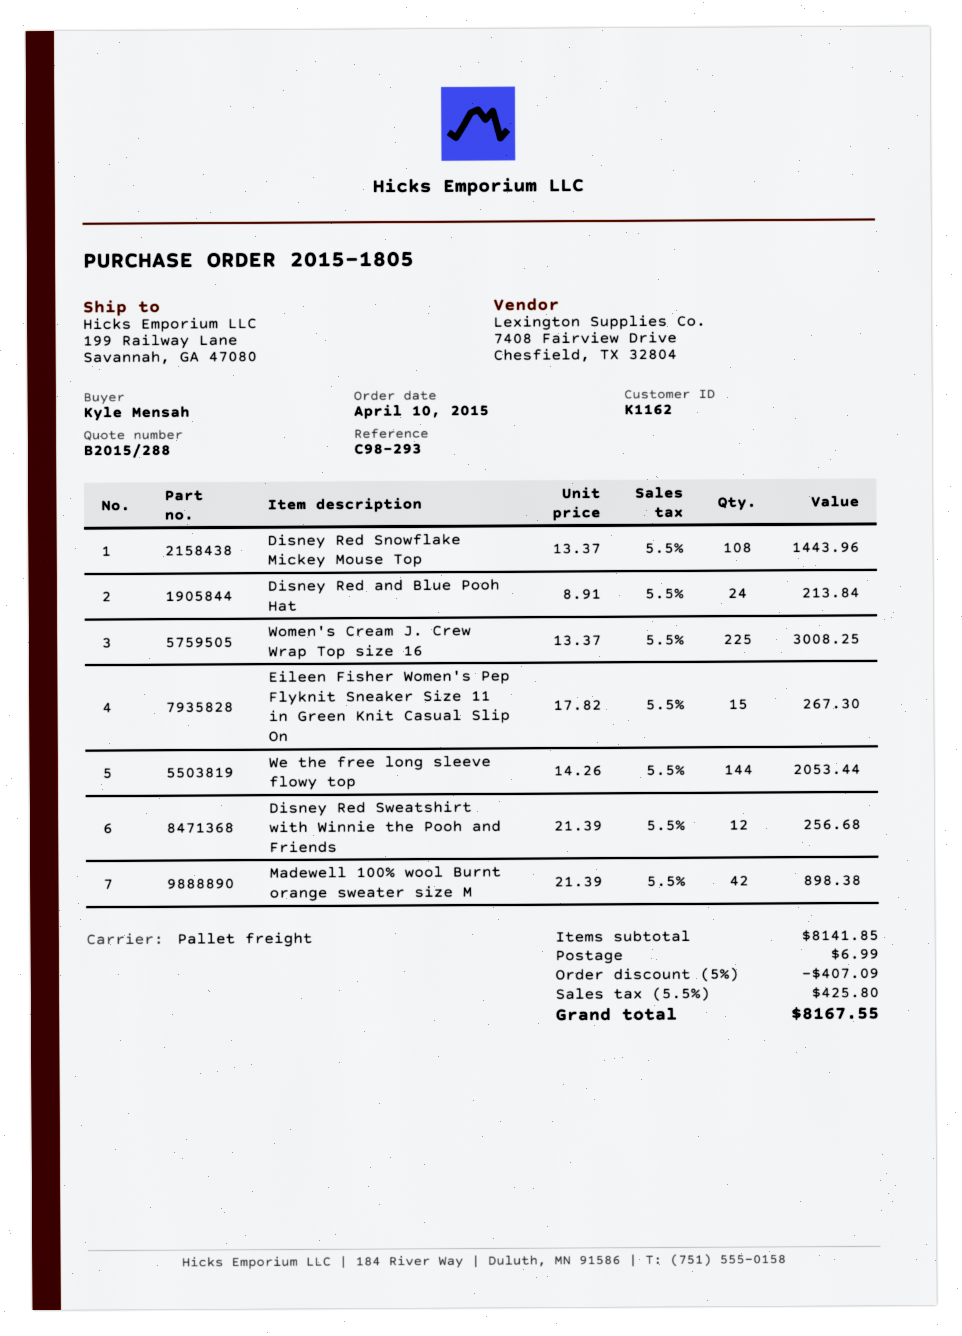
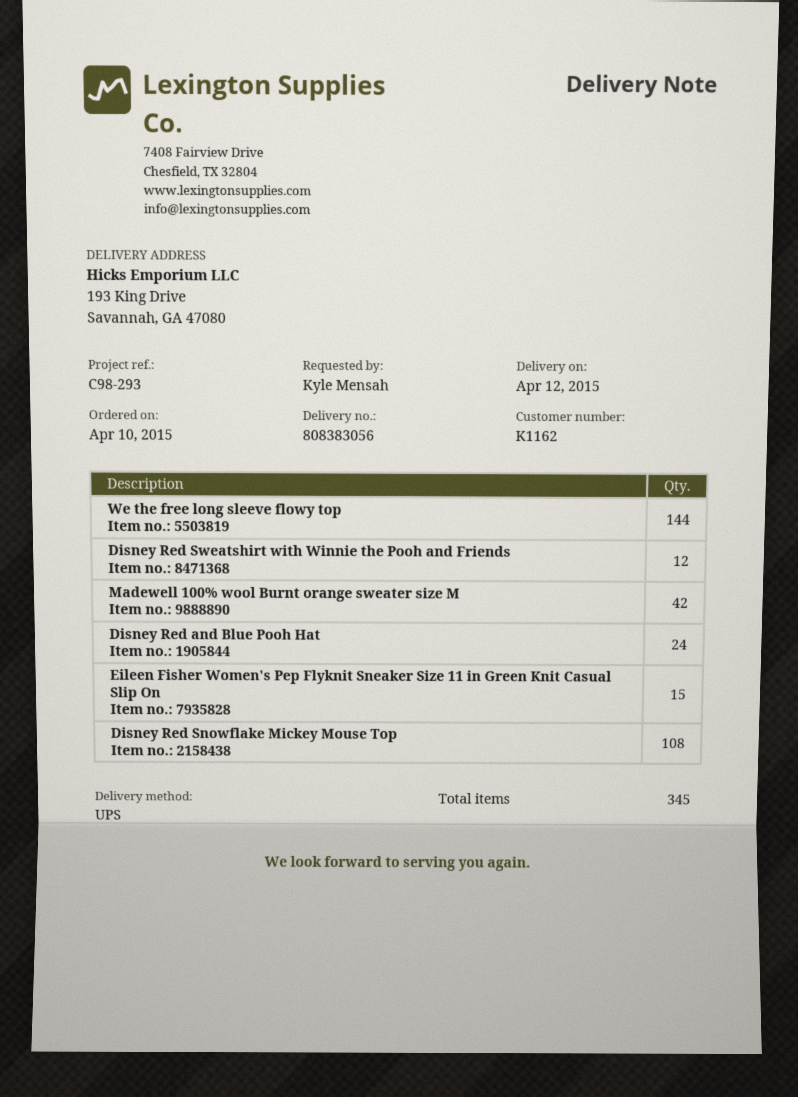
shipping method: pallet freight -> UPS
ship to: 199 Railway Lane, Savannah, GA 47080 -> 193 King Drive, Savannah, GA 47080
Women's Cream J. Crew Wrap Top size 16: 225 -> none

